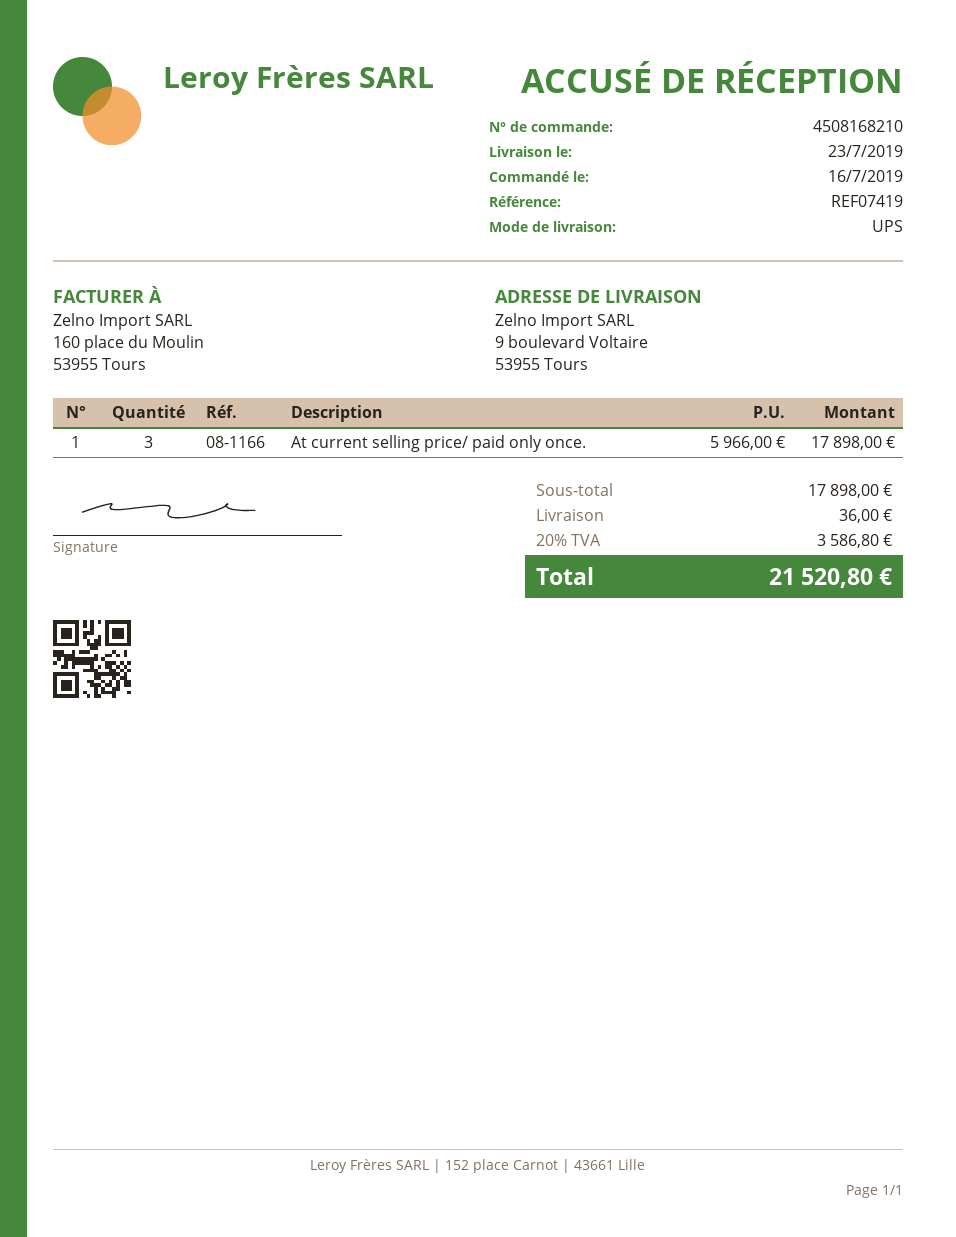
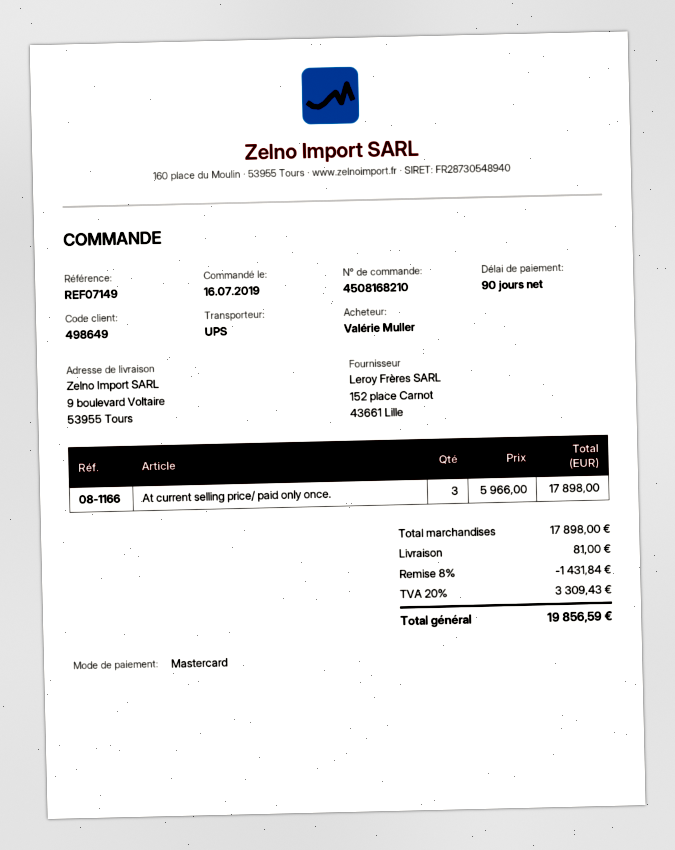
reference: REF07419 -> REF07149
discount: none -> 8% = 1431.84
shipping: 36.00 -> 81.00
tax: 20% = 3586.80 -> 20% = 3309.43
total: 21520.80 -> 19856.59

